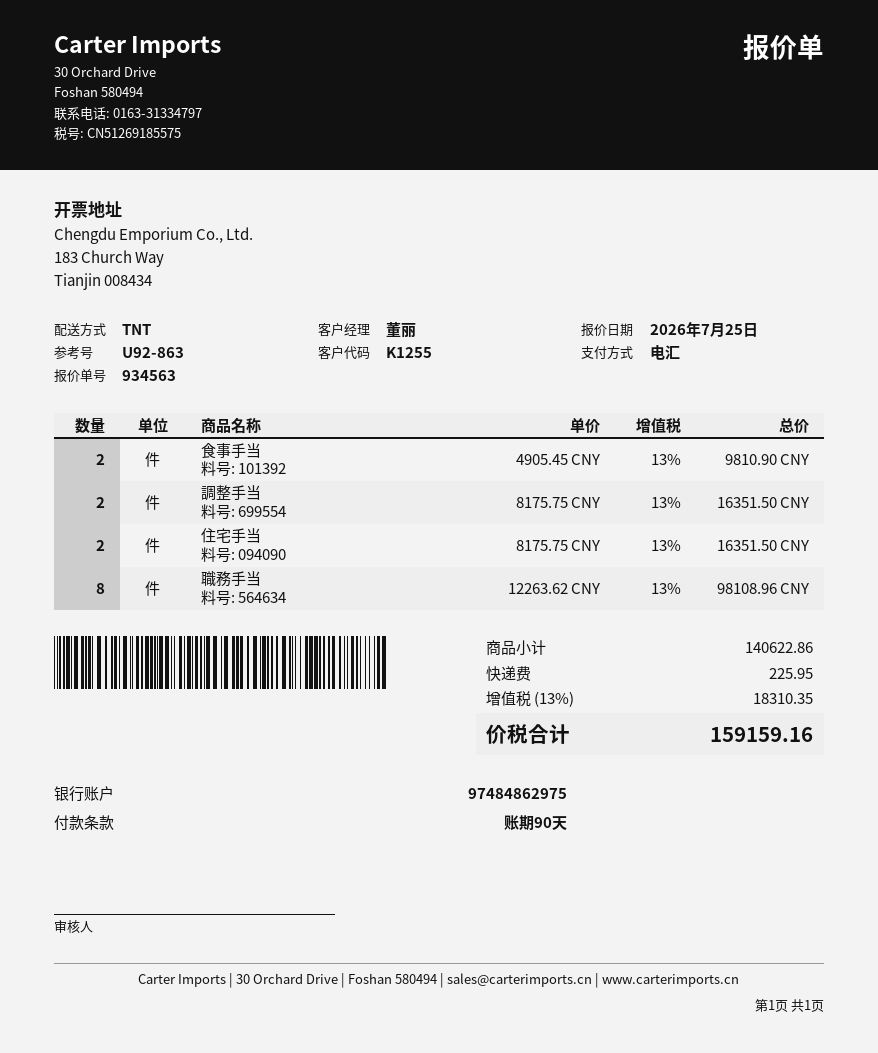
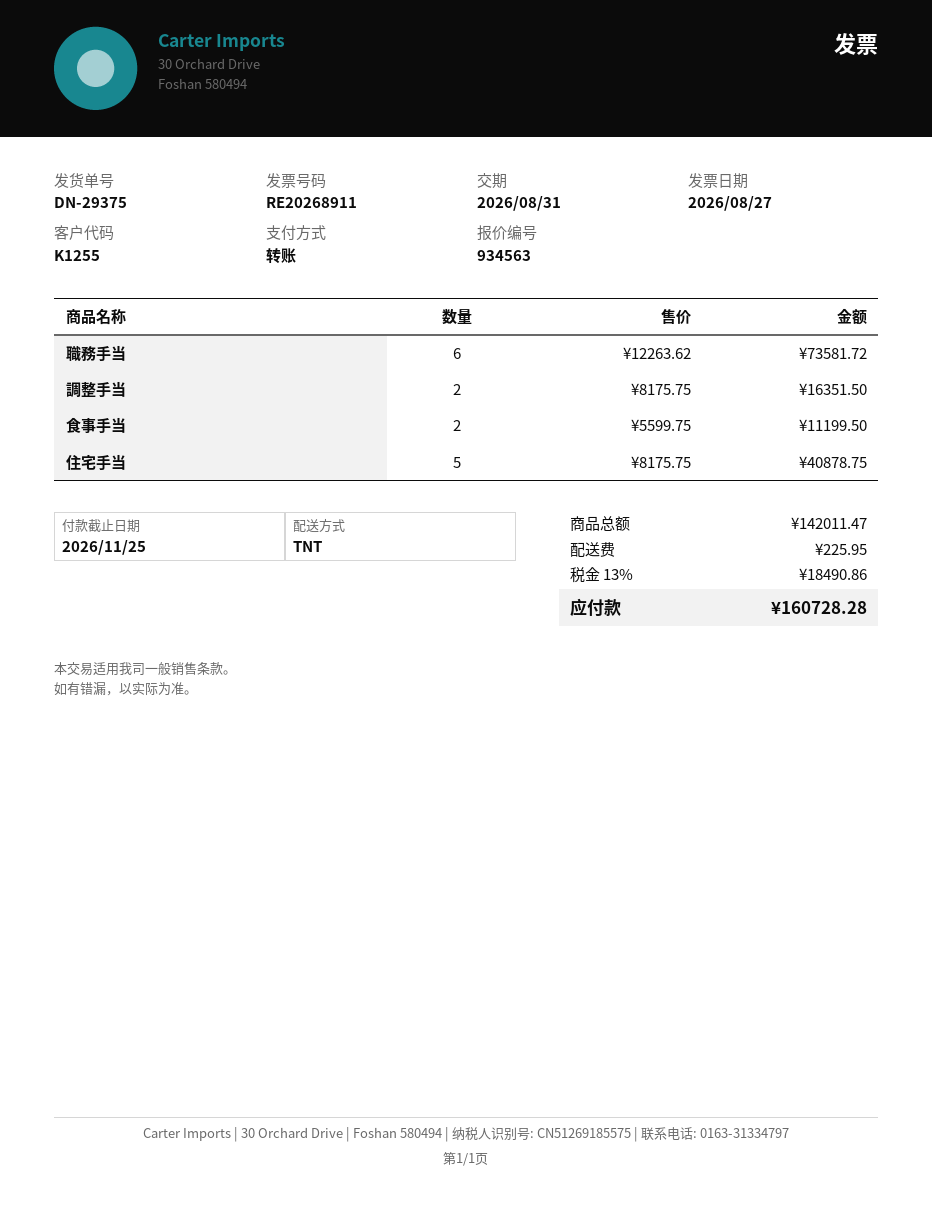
食事手当: 2 x 4905.45 = 9810.90 -> 2 x 5599.75 = 11199.50
住宅手当: 2 x 8175.75 = 16351.50 -> 5 x 8175.75 = 40878.75
職務手当: 8 x 12263.62 = 98108.96 -> 6 x 12263.62 = 73581.72
subtotal: 140622.86 -> 142011.47
tax: 13% = 18310.35 -> 13% = 18490.86
total: 159159.16 -> 160728.28

